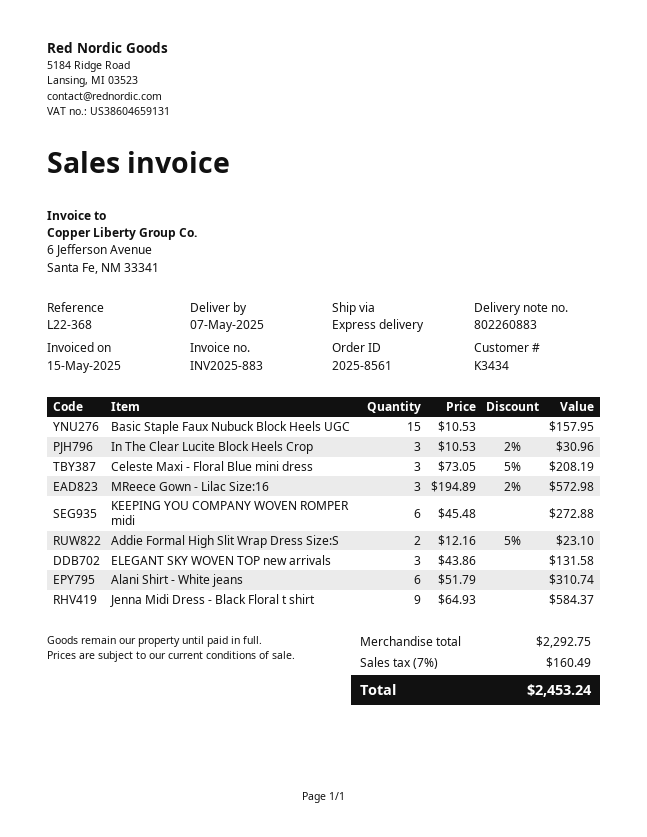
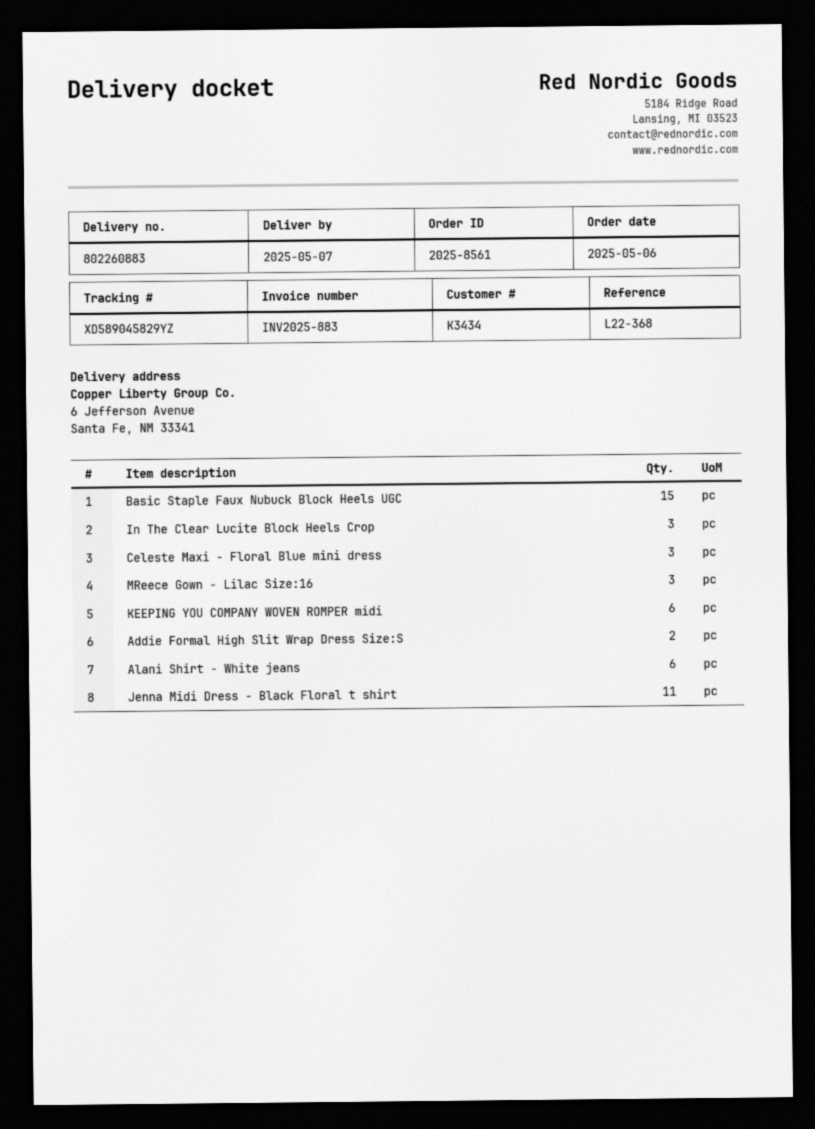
ELEGANT SKY WOVEN TOP new arrivals: 3 -> none
Jenna Midi Dress - Black Floral t shirt: 9 -> 11

